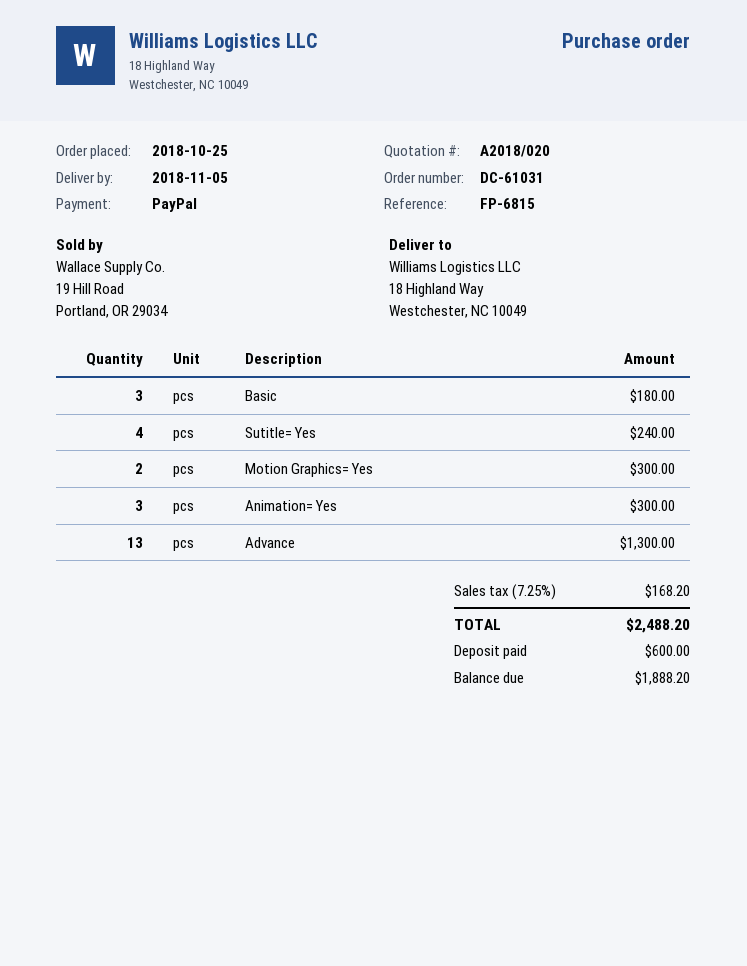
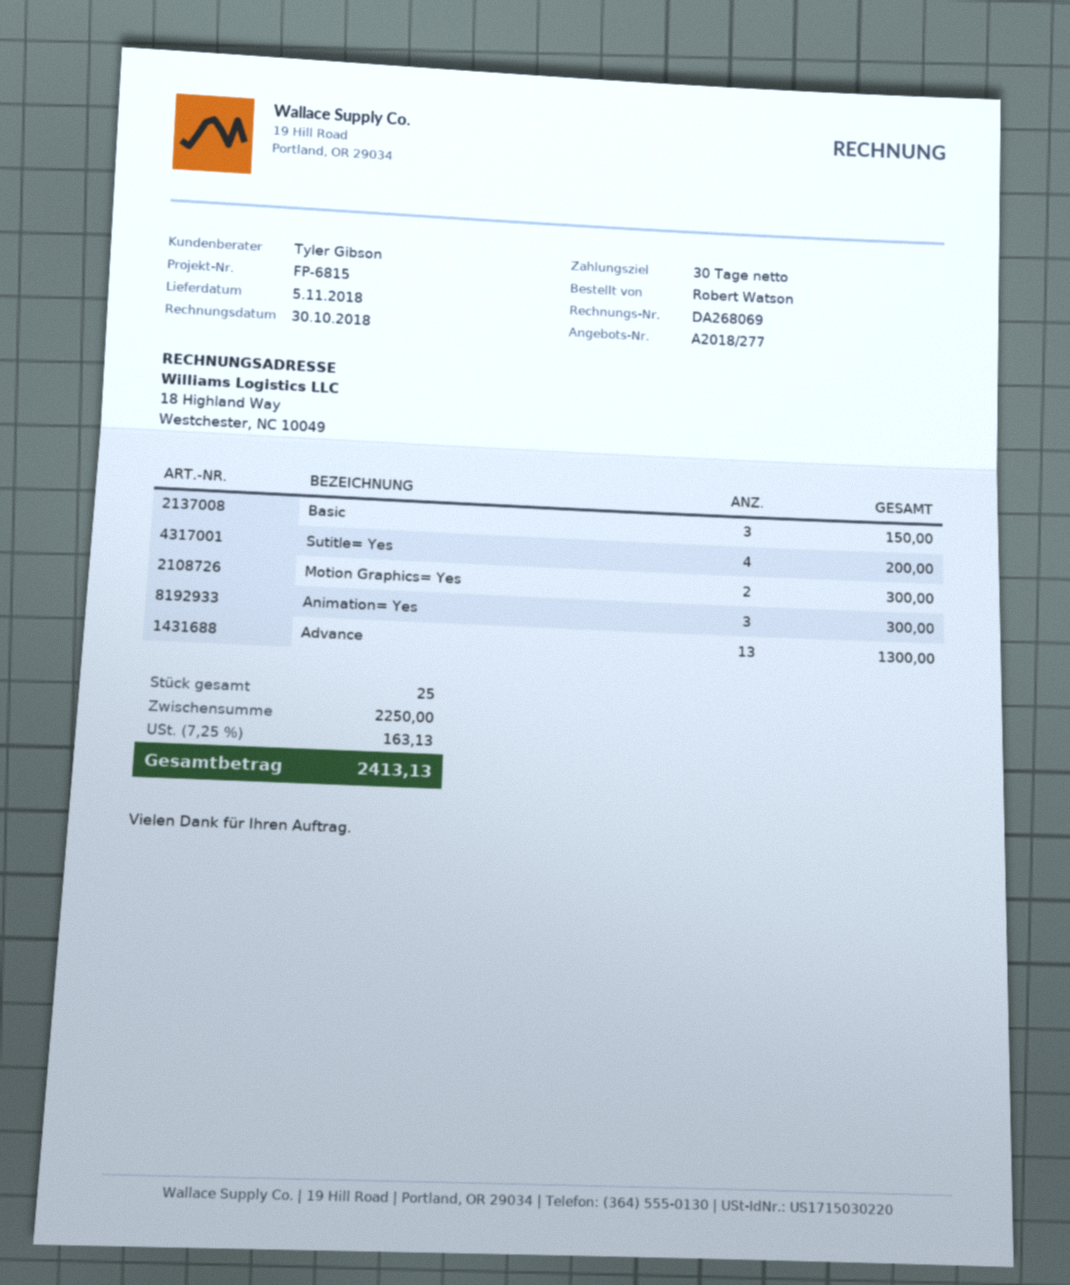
quote number: A2018/020 -> A2018/277
Basic: 3 for 180.00 -> 3 for 150.00
Sutitle= Yes: 4 for 240.00 -> 4 for 200.00
tax: 7.25% = 168.20 -> 7.25% = 163.13
total: 2488.20 -> 2413.13

